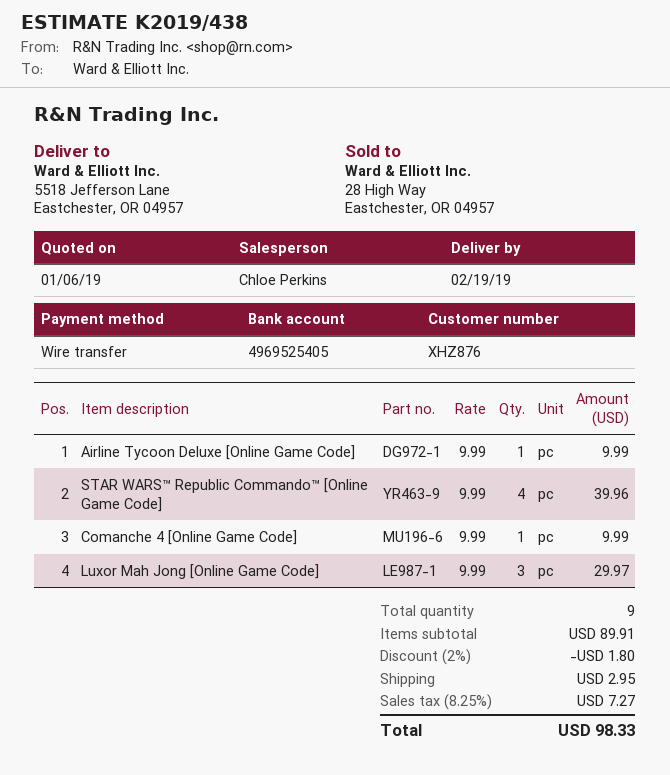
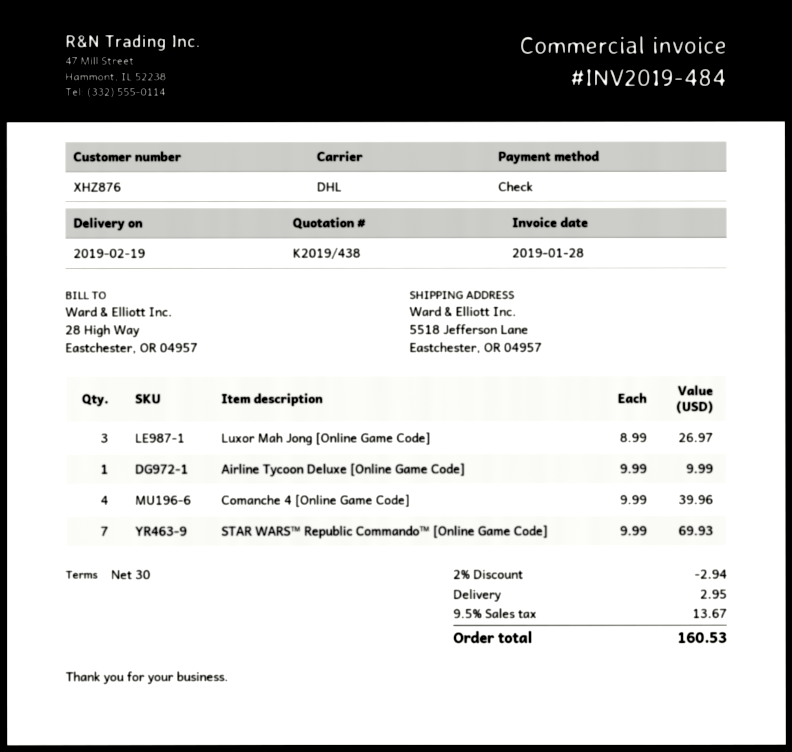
payment method: bank transfer -> cheque
STAR WARS™ Republic Commando™ [Online Game Code]: 4 x 9.99 = 39.96 -> 7 x 9.99 = 69.93
Comanche 4 [Online Game Code]: 1 x 9.99 = 9.99 -> 4 x 9.99 = 39.96
Luxor Mah Jong [Online Game Code]: 3 x 9.99 = 29.97 -> 3 x 8.99 = 26.97
discount: 2% = 1.80 -> 2% = 2.94
tax: 8.25% = 7.27 -> 9.5% = 13.67
total: 98.33 -> 160.53

